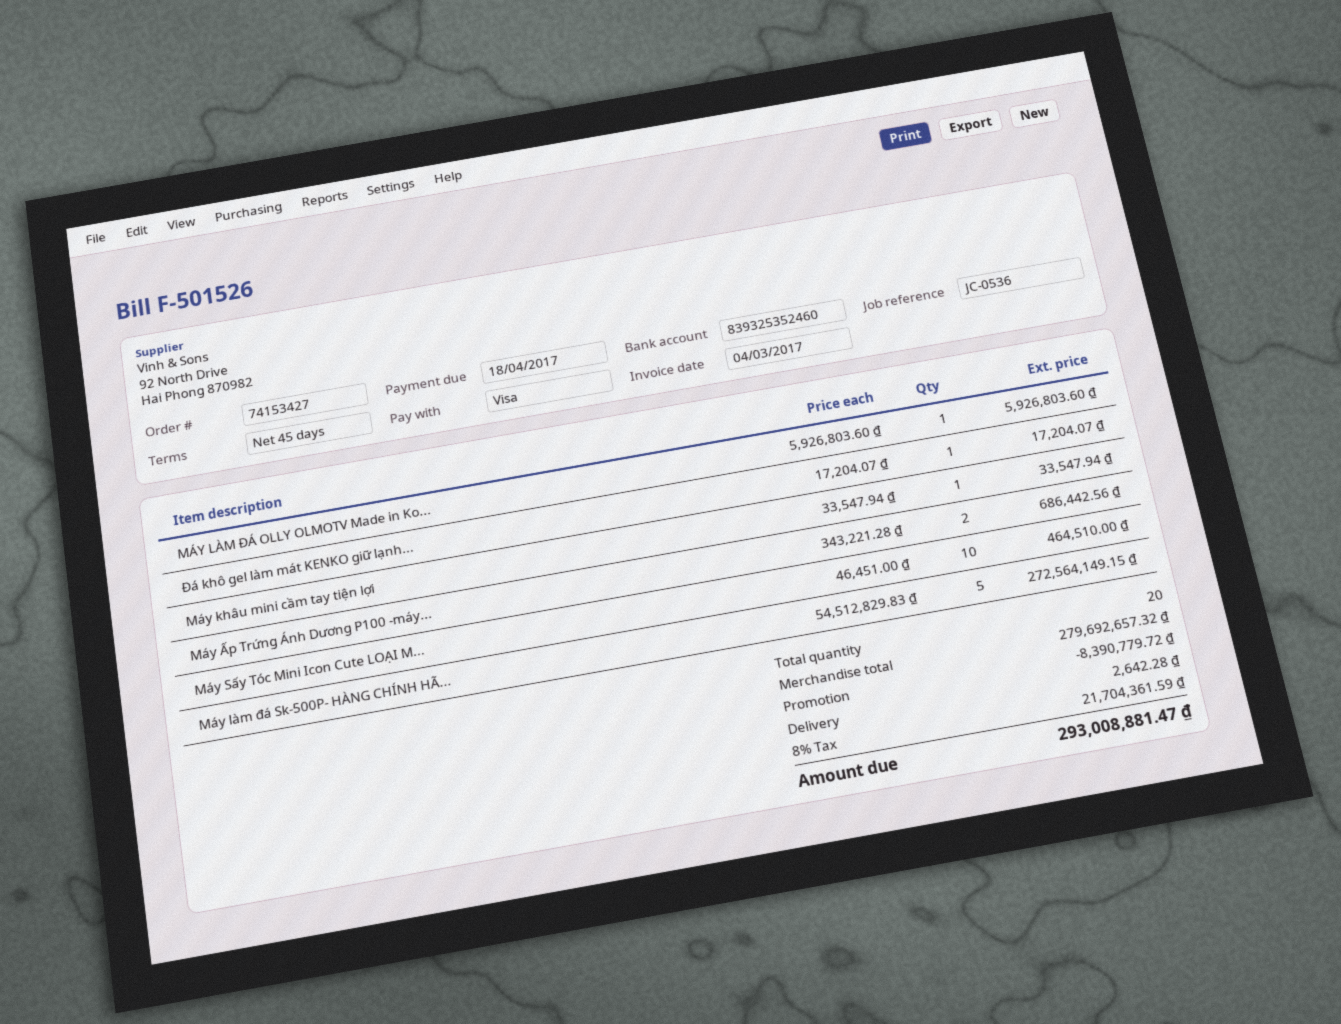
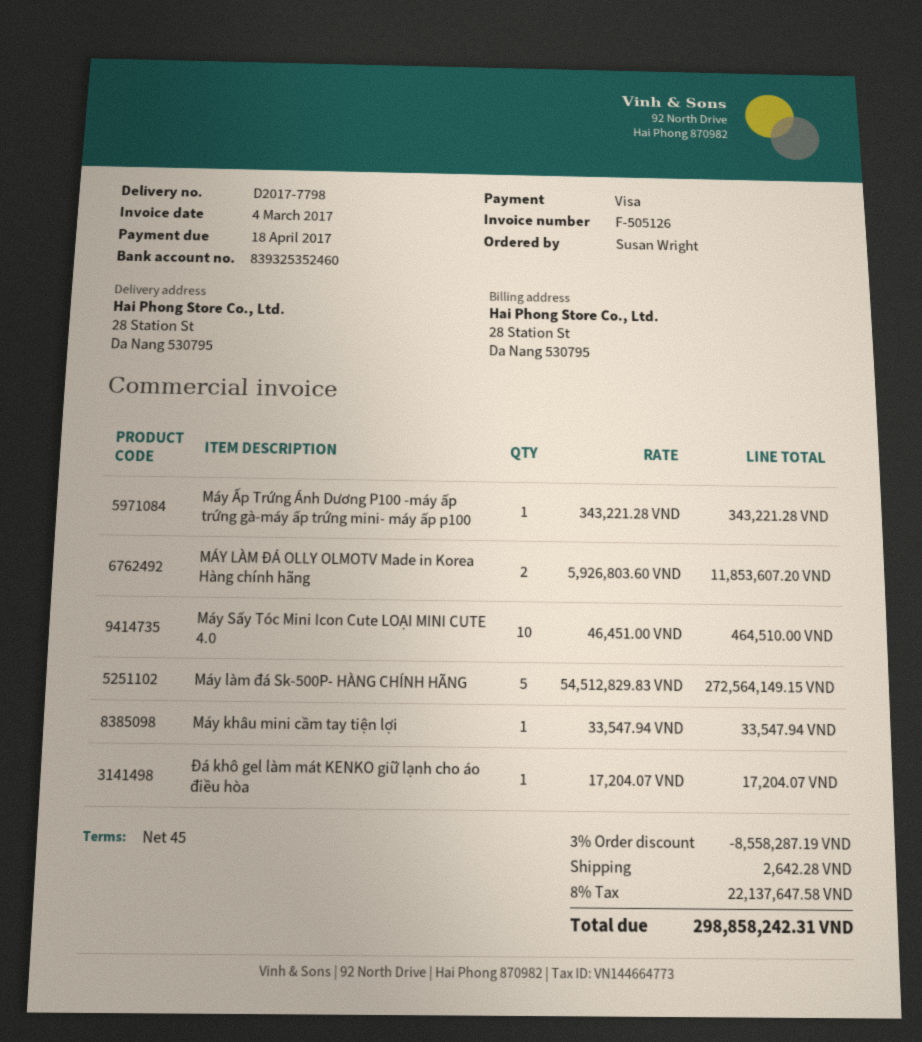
invoice number: F-501526 -> F-505126
MÁY LÀM ĐÁ OLLY OLMOTV Made in Ko...: 1 x 5926803.60 = 5926803.60 -> 2 x 5926803.60 = 11853607.20
Máy Ấp Trứng Ánh Dương P100 -máy...: 2 x 343221.28 = 686442.56 -> 1 x 343221.28 = 343221.28
discount: 8390779.72 -> 8558287.19
tax: 8% = 21704361.59 -> 8% = 22137647.58
total: 293008881.47 -> 298858242.31

